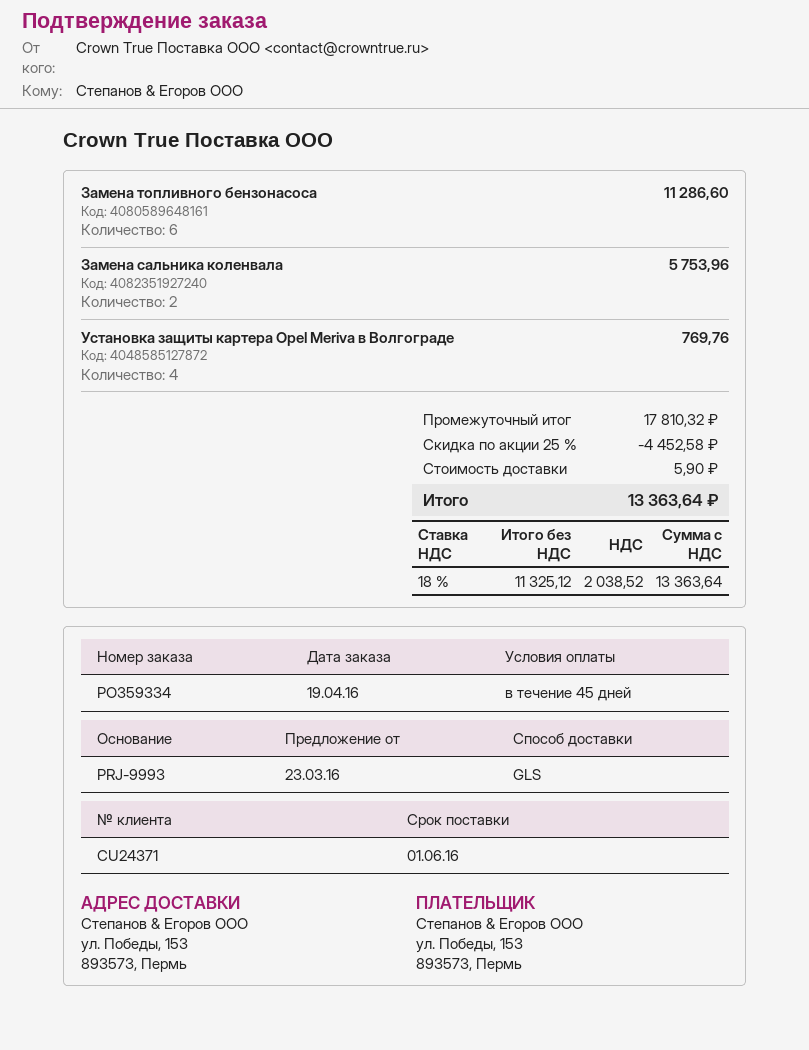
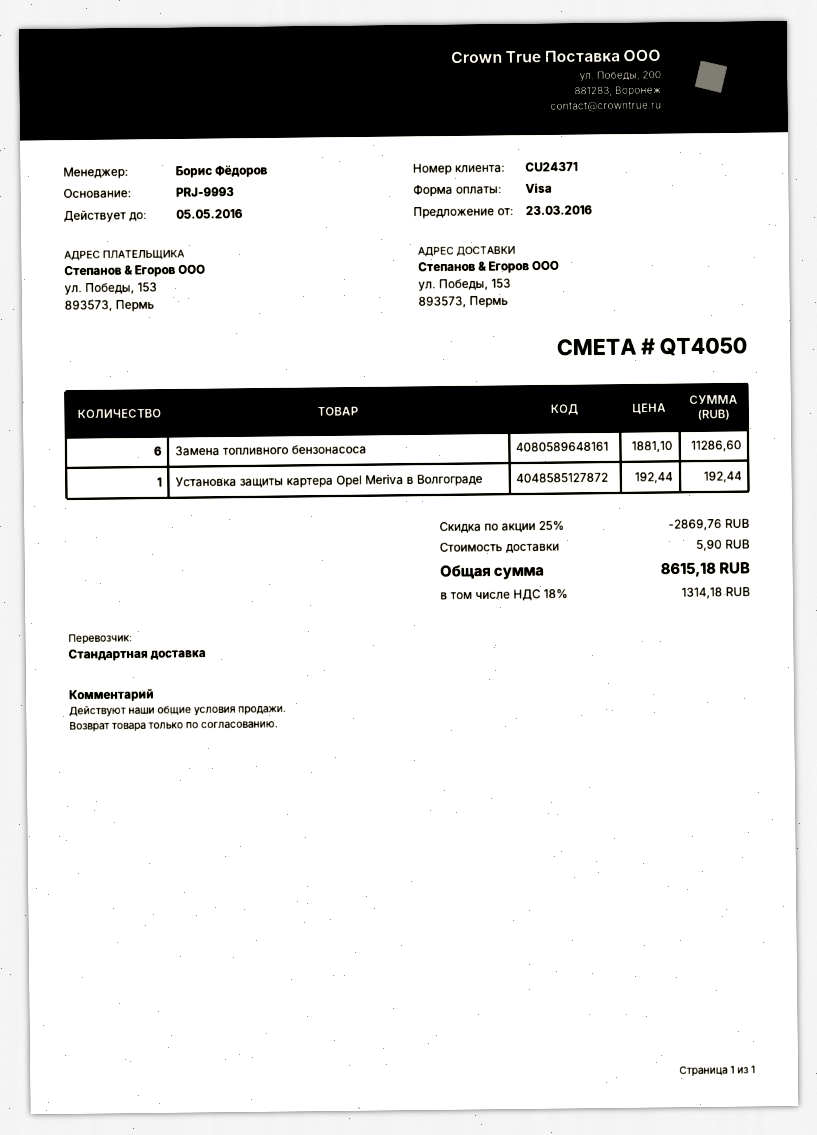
shipping method: GLS -> standard
Замена сальника коленвала: 2 for 5753.96 -> none
Установка защиты картера Opel Meriva в Волгограде: 4 for 769.76 -> 1 for 192.44
discount: 25% = 4452.58 -> 25% = 2869.76
tax: 18% = 2038.52 -> 18% = 1314.18
total: 13363.64 -> 8615.18

